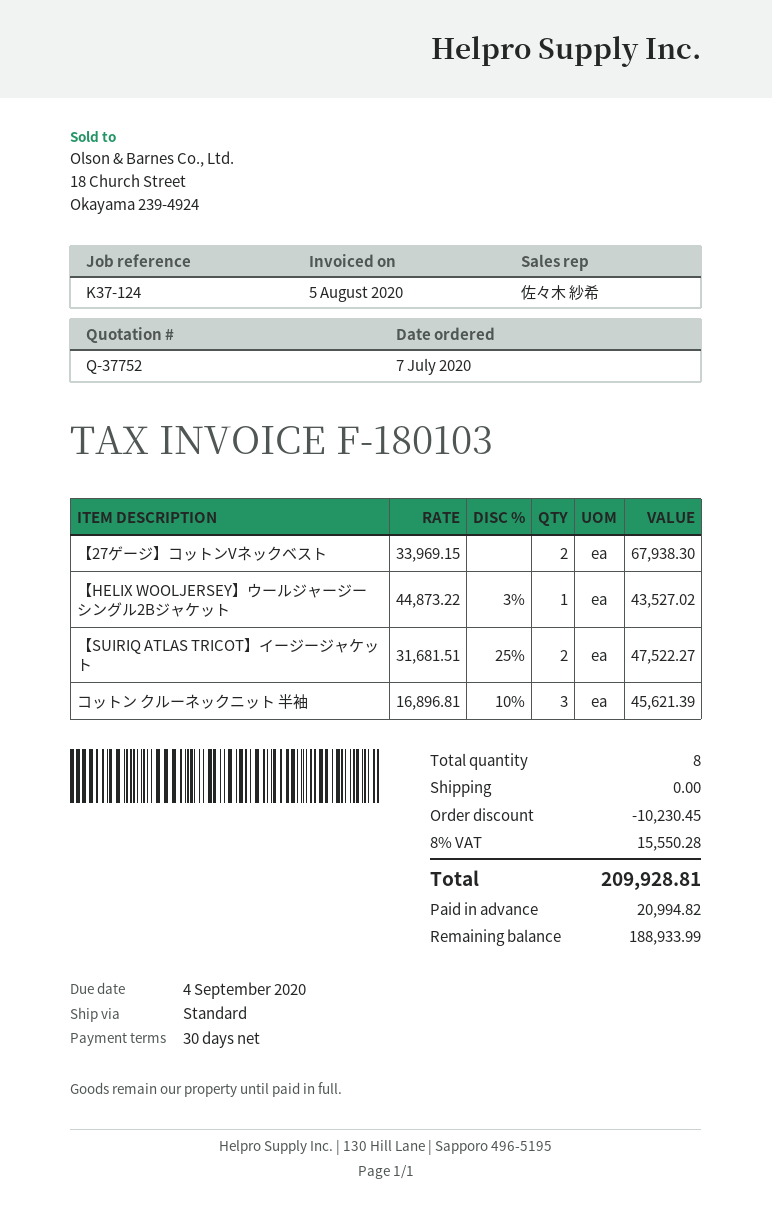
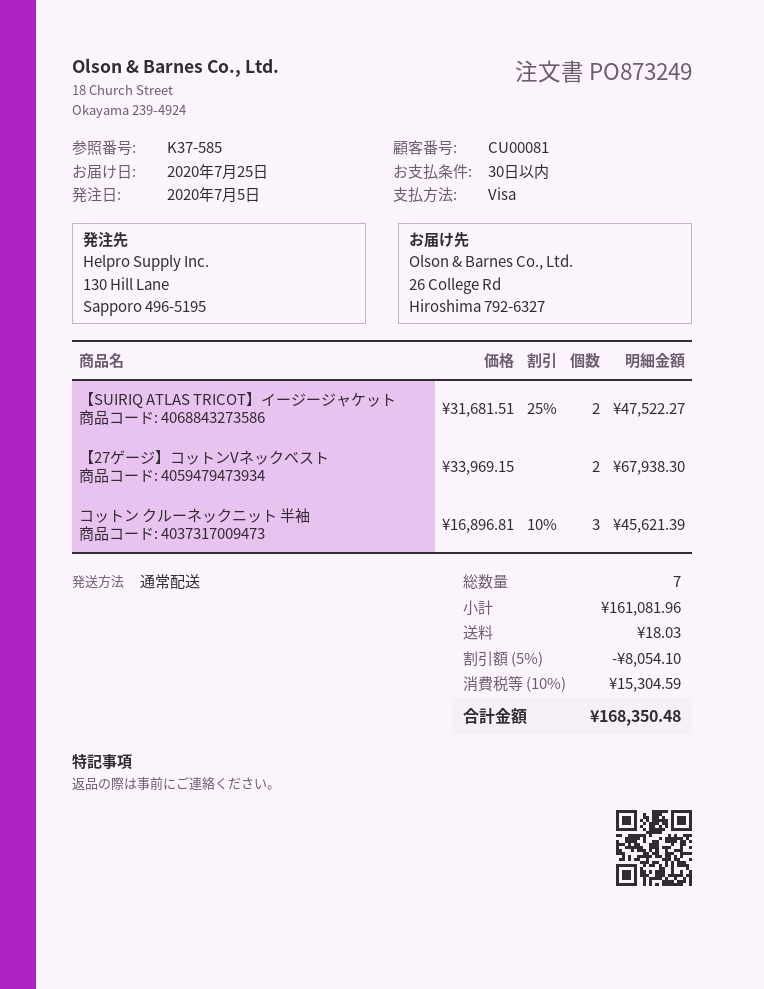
order date: 2020-07-07 -> 2020-07-05
reference: K37-124 -> K37-585
【HELIX WOOLJERSEY】ウールジャージー シングル2Bジャケット: 1 x 44873.22 - 3% = 43527.02 -> none
total quantity: 8 -> 7
discount: 10230.45 -> 8054.10
shipping: 0.00 -> 18.03
tax: 8% = 15550.28 -> 10% = 15304.59
total: 209928.81 -> 168350.48

